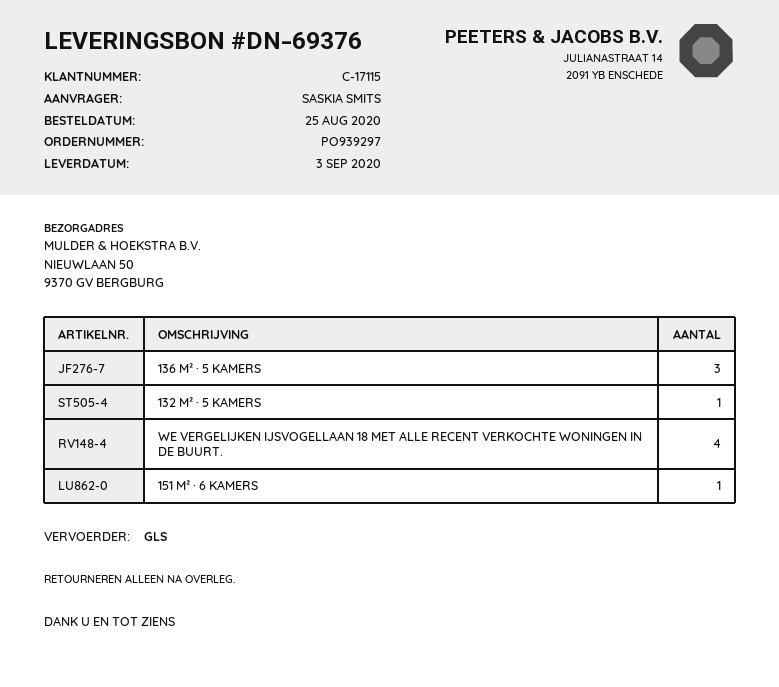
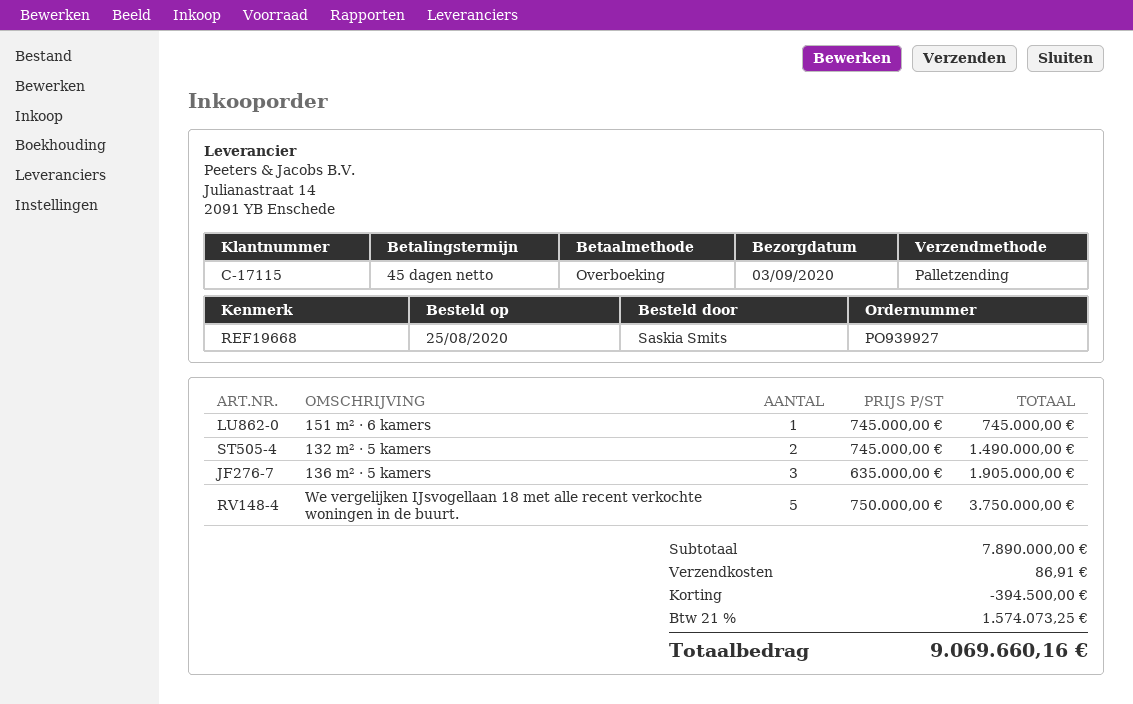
order number: PO939297 -> PO939927
shipping method: GLS -> pallet freight
132 M² · 5 KAMERS: 1 -> 2
WE VERGELIJKEN IJSVOGELLAAN 18 MET ALLE RECENT VERKOCHTE WONINGEN IN DE BUURT.: 4 -> 5

